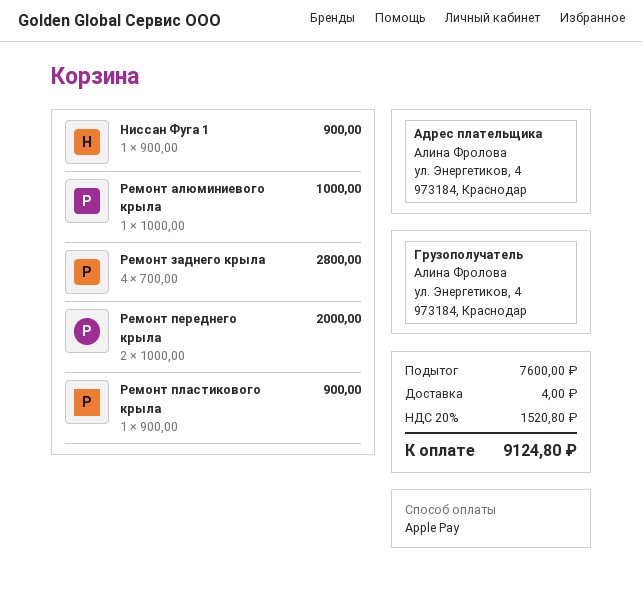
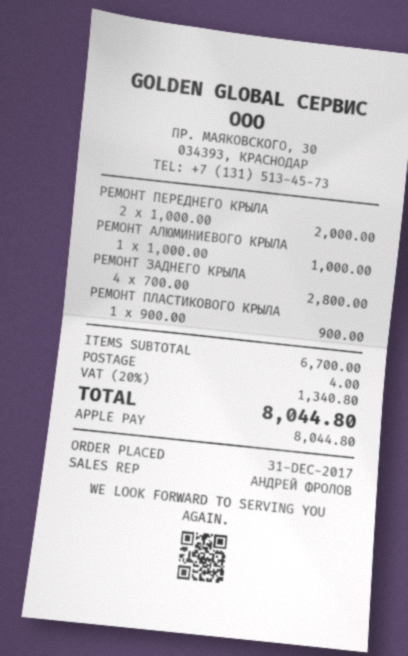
Ниссан Фуга 1: 1 x 900.00 = 900.00 -> none
subtotal: 7600.00 -> 6700.00
tax: 20% = 1520.80 -> 20% = 1340.80
total: 9124.80 -> 8044.80

